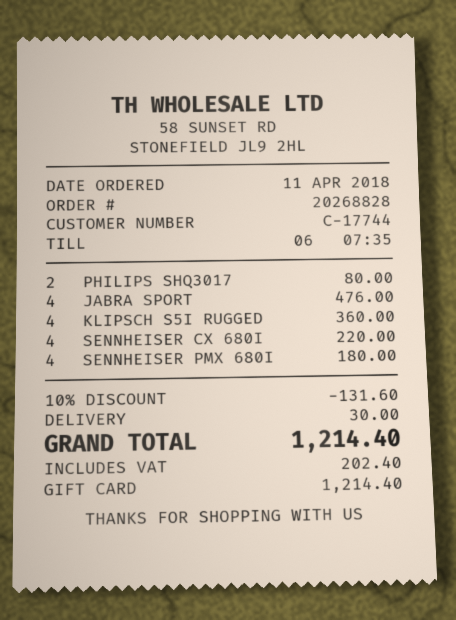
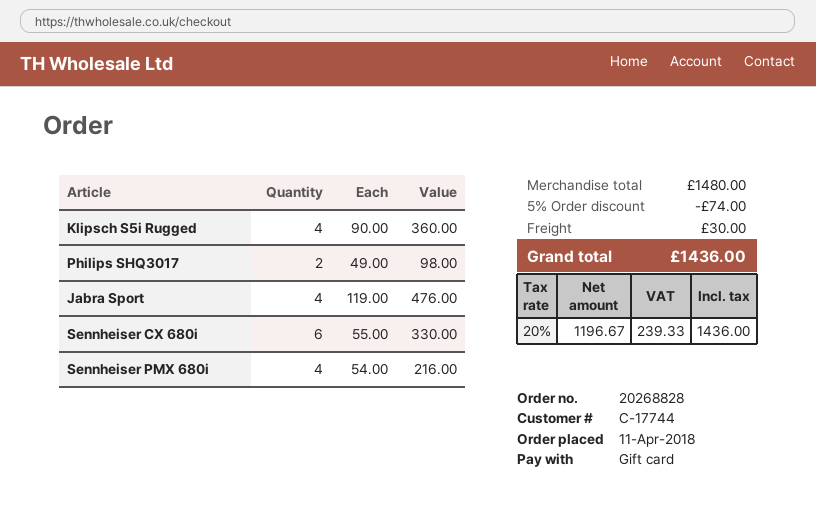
PHILIPS SHQ3017: 2 for 80.00 -> 2 for 98.00
SENNHEISER CX 680I: 4 for 220.00 -> 6 for 330.00
SENNHEISER PMX 680I: 4 for 180.00 -> 4 for 216.00
discount: 10% = 131.60 -> 5% = 74.00
tax: 202.40 -> 239.33
total: 1214.40 -> 1436.00

